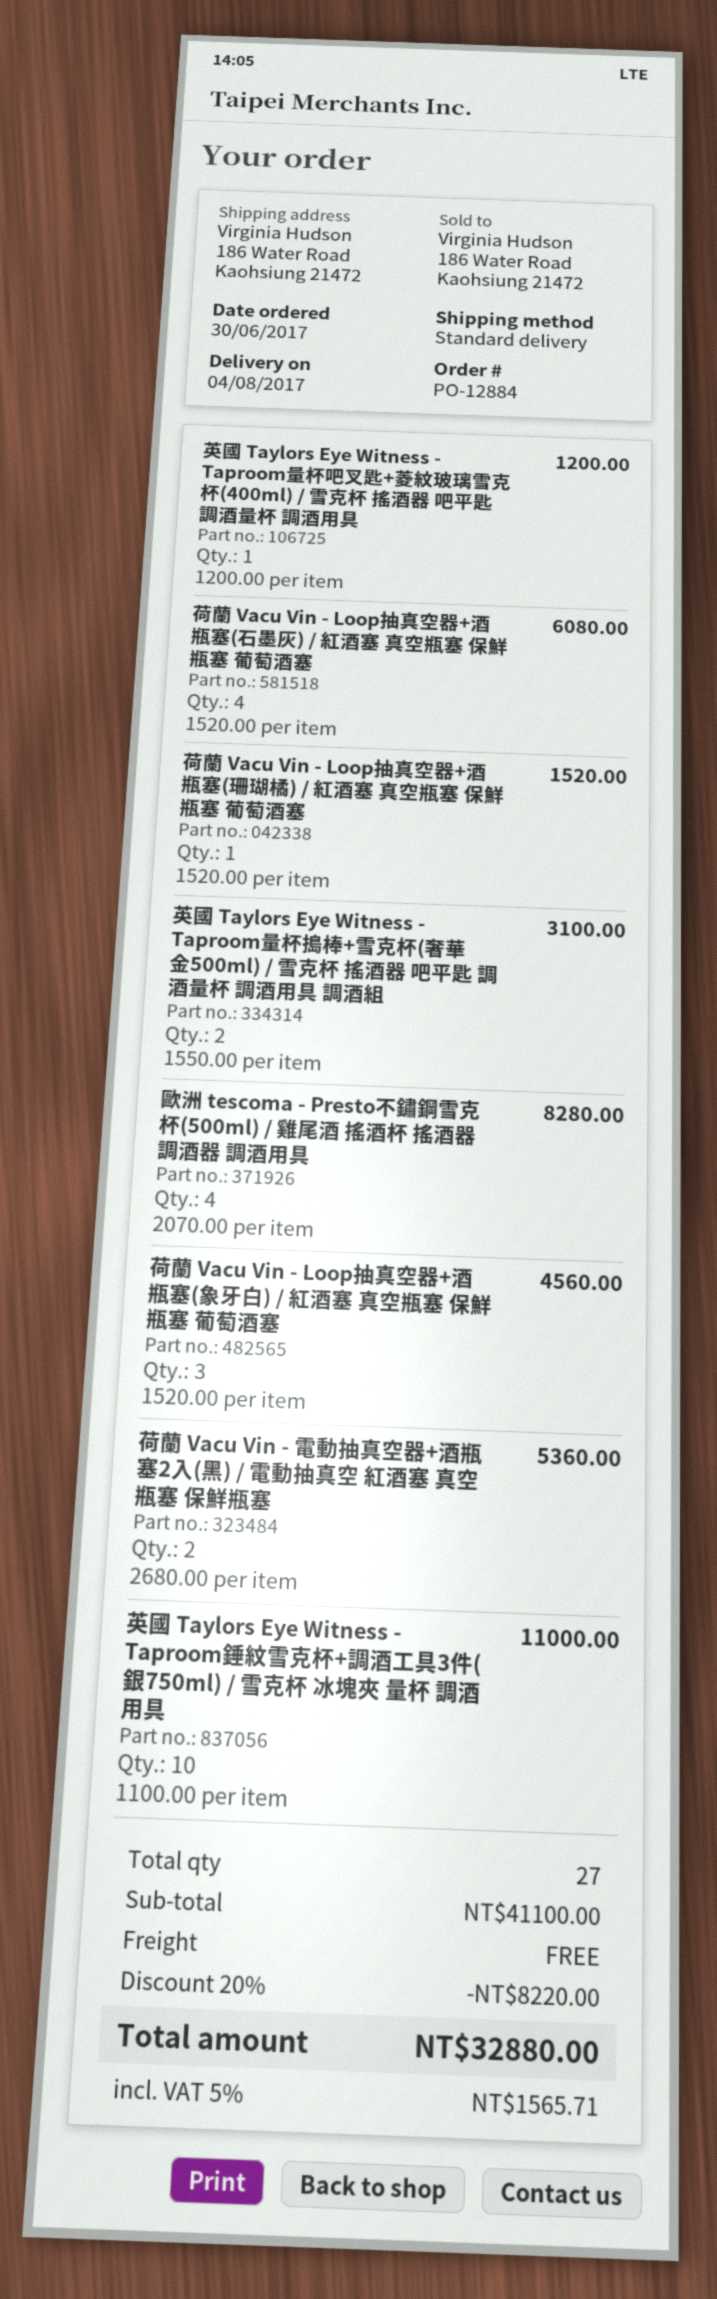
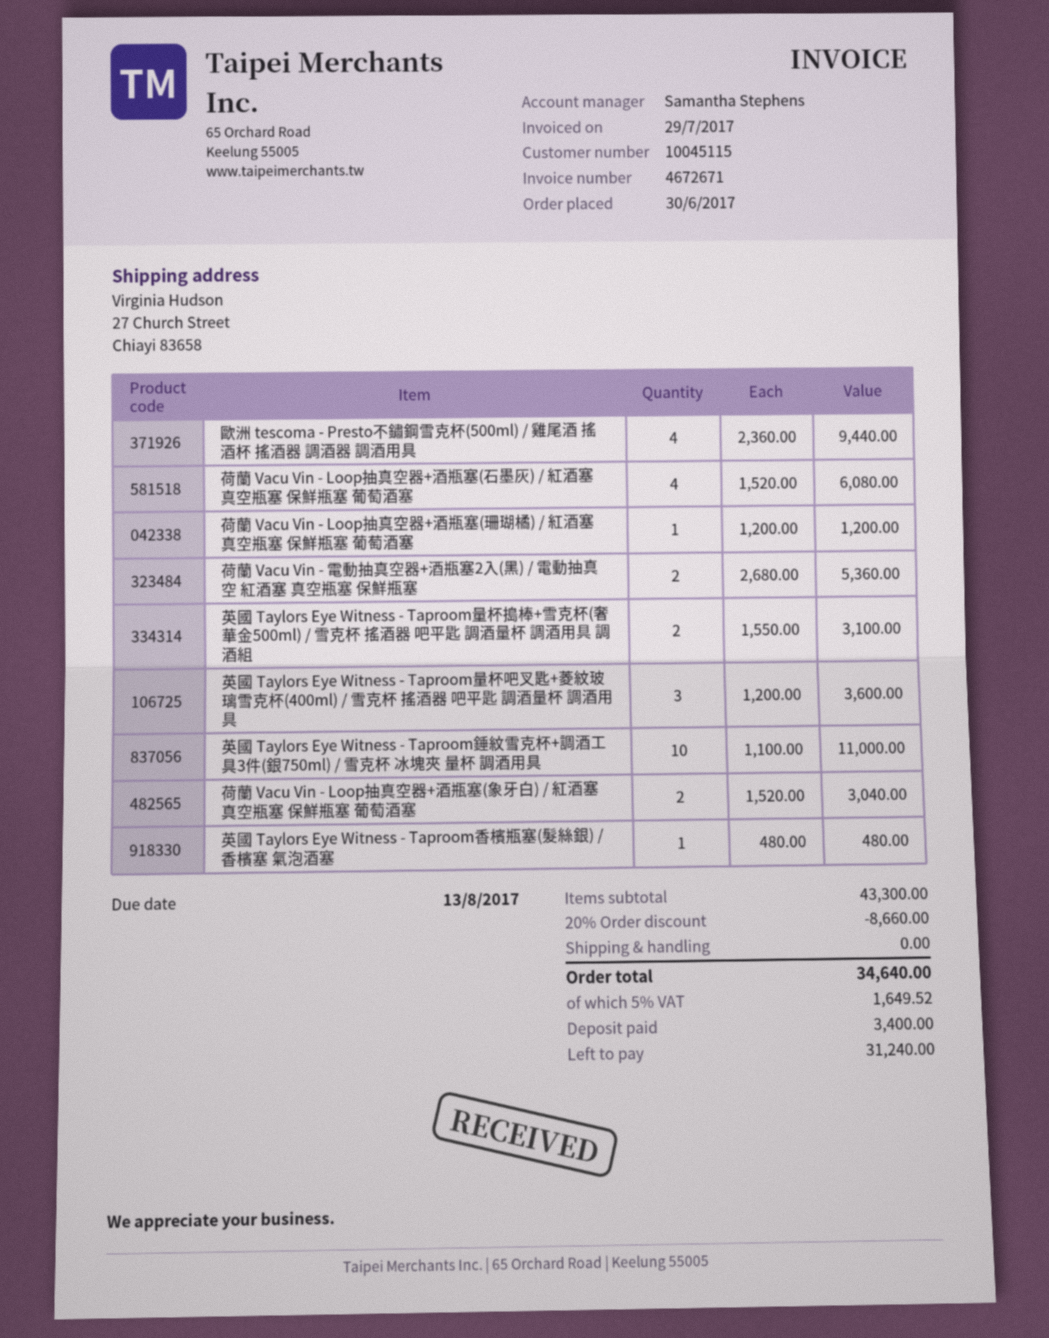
ship to: 186 Water Road, Kaohsiung 21472 -> 27 Church Street, Chiayi 83658
英國 Taylors Eye Witness - Taproom量杯吧叉匙+菱紋玻璃雪克杯(400ml) / 雪克杯 搖酒器 吧平匙 調酒量杯 調酒用具: 1 x 1200.00 = 1200.00 -> 3 x 1200.00 = 3600.00
荷蘭 Vacu Vin - Loop抽真空器+酒瓶塞(珊瑚橘) / 紅酒塞 真空瓶塞 保鮮瓶塞 葡萄酒塞: 1 x 1520.00 = 1520.00 -> 1 x 1200.00 = 1200.00
歐洲 tescoma - Presto不鏽鋼雪克杯(500ml) / 雞尾酒 搖酒杯 搖酒器 調酒器 調酒用具: 4 x 2070.00 = 8280.00 -> 4 x 2360.00 = 9440.00
荷蘭 Vacu Vin - Loop抽真空器+酒瓶塞(象牙白) / 紅酒塞 真空瓶塞 保鮮瓶塞 葡萄酒塞: 3 x 1520.00 = 4560.00 -> 2 x 1520.00 = 3040.00
英國 Taylors Eye Witness - Taproom香檳瓶塞(髮絲銀) / 香檳塞 氣泡酒塞: none -> 1 x 480.00 = 480.00
subtotal: 41100.00 -> 43300.00
discount: 20% = 8220.00 -> 20% = 8660.00
tax: 5% = 1565.71 -> 5% = 1649.52
total: 32880.00 -> 34640.00

